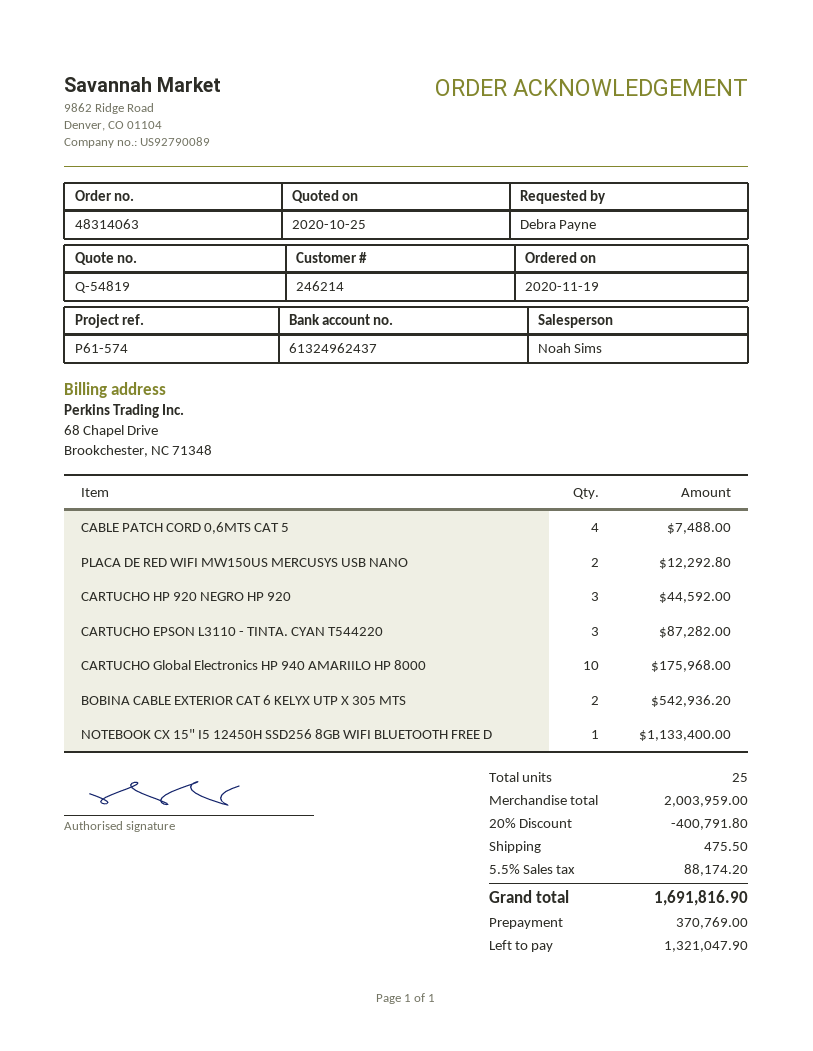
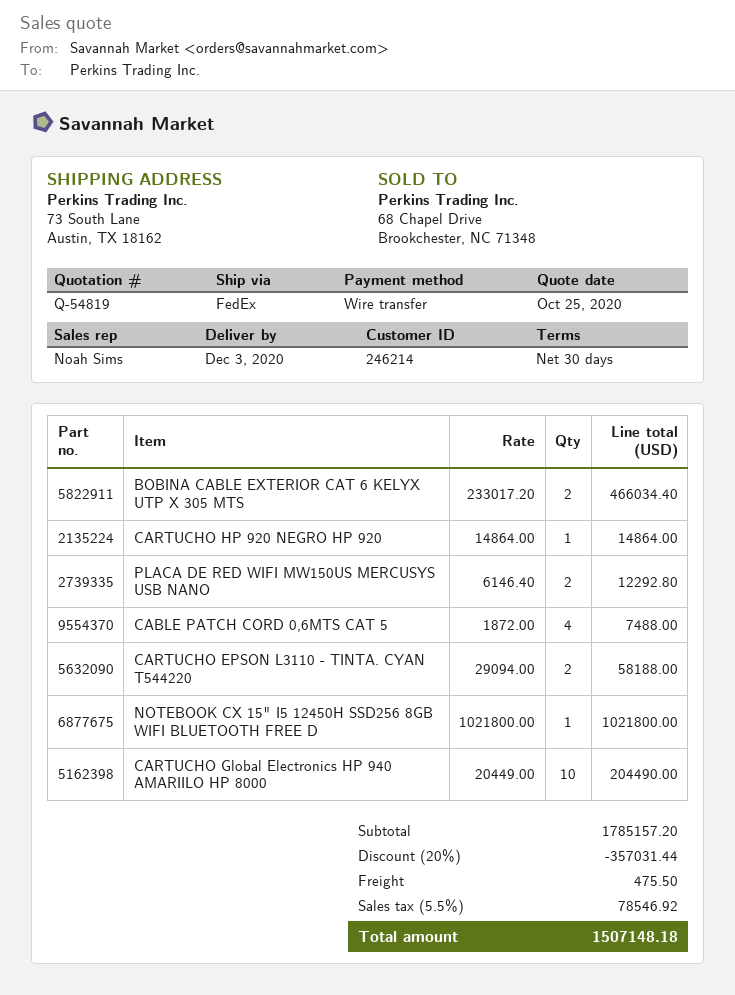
CARTUCHO HP 920 NEGRO HP 920: 3 for 44592.00 -> 1 for 14864.00
CARTUCHO EPSON L3110 - TINTA. CYAN T544220: 3 for 87282.00 -> 2 for 58188.00
CARTUCHO Global Electronics HP 940 AMARIILO HP 8000: 10 for 175968.00 -> 10 for 204490.00
BOBINA CABLE EXTERIOR CAT 6 KELYX UTP X 305 MTS: 2 for 542936.20 -> 2 for 466034.40
NOTEBOOK CX 15" I5 12450H SSD256 8GB WIFI BLUETOOTH FREE D: 1 for 1133400.00 -> 1 for 1021800.00
subtotal: 2003959.00 -> 1785157.20
discount: 20% = 400791.80 -> 20% = 357031.44
tax: 5.5% = 88174.20 -> 5.5% = 78546.92
total: 1691816.90 -> 1507148.18

